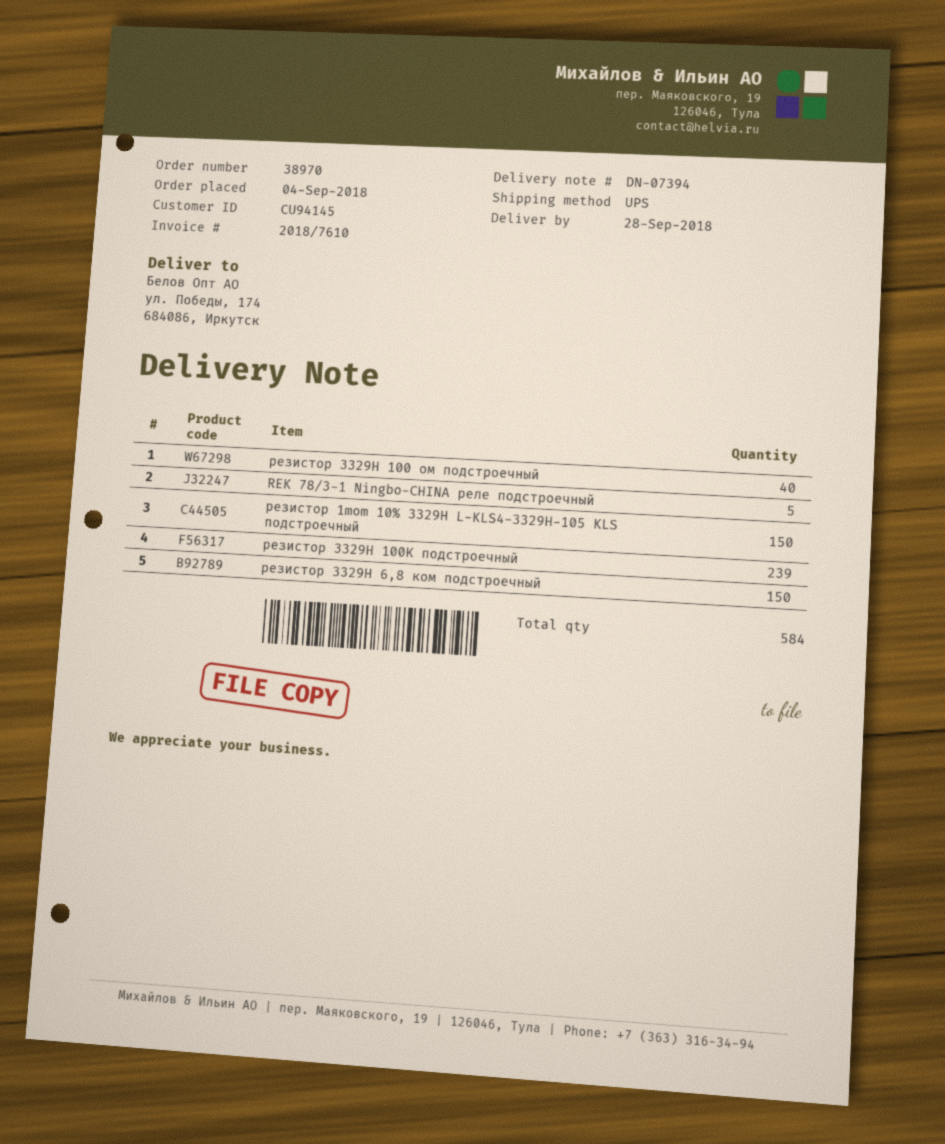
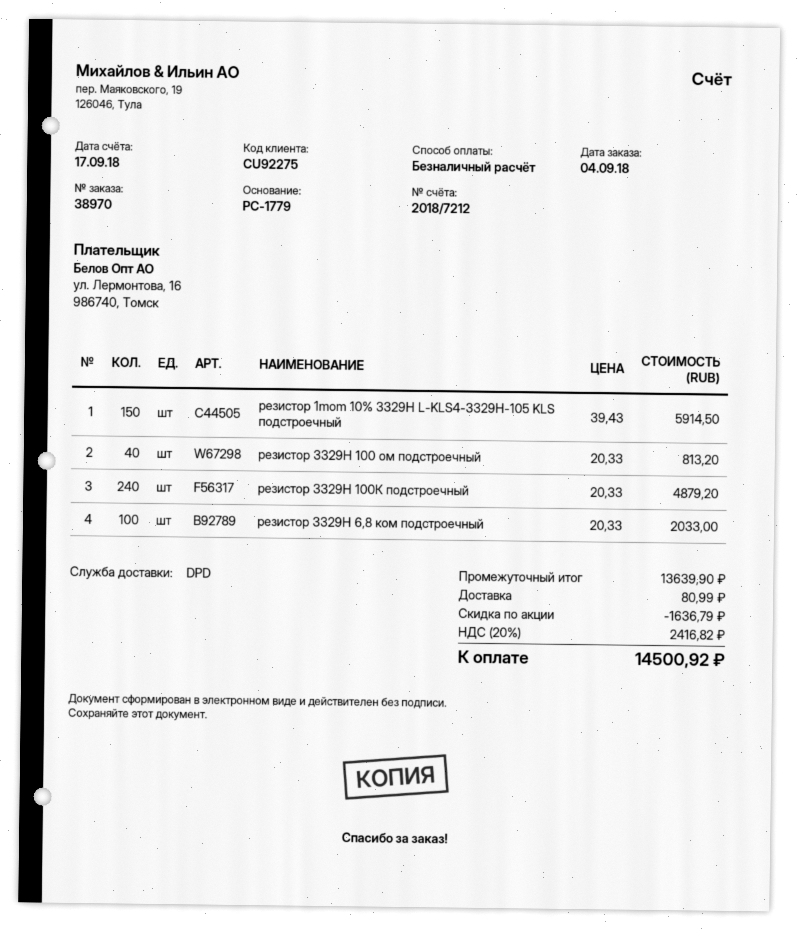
invoice number: 2018/7610 -> 2018/7212
customer number: CU94145 -> CU92275
shipping method: UPS -> DPD
REK 78/3-1 Ningbo-CHINA реле подстроечный: 5 -> none
резистор 3329H 100К подстроечный: 239 -> 240
резистор 3329H 6,8 ком подстроечный: 150 -> 100

